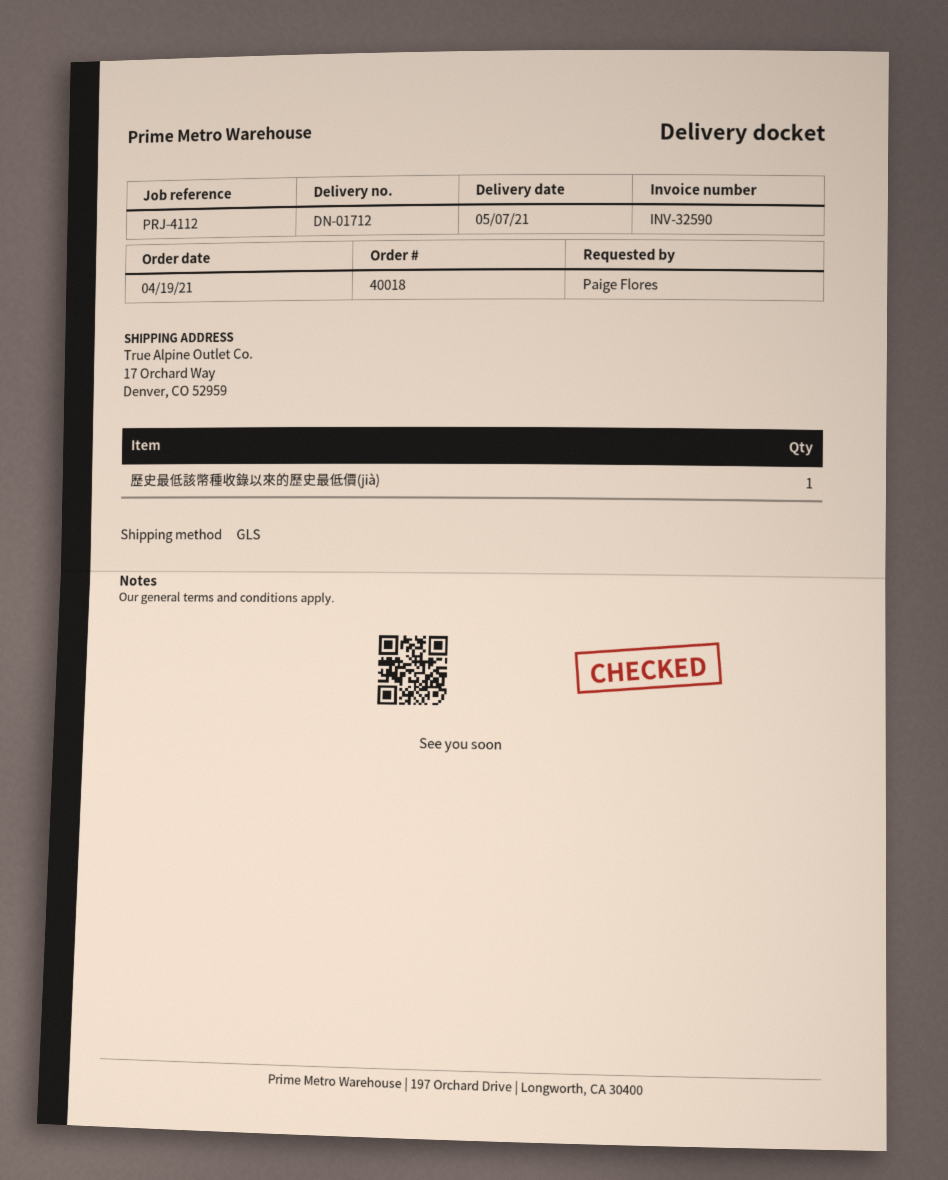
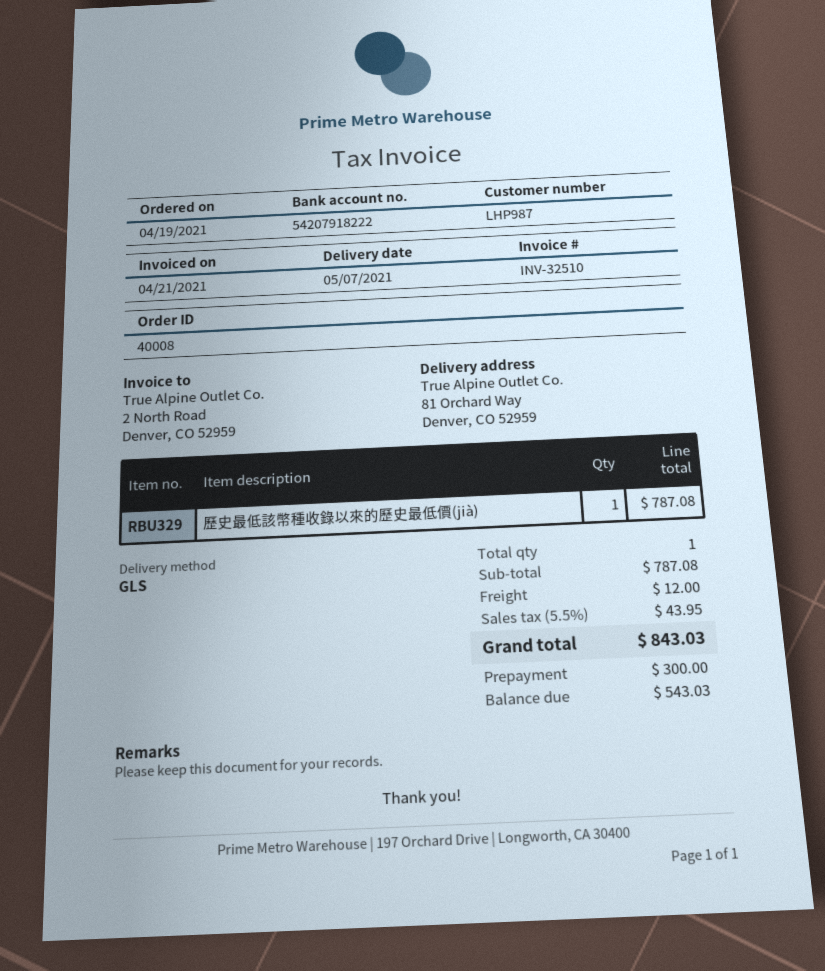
order number: 40018 -> 40008
invoice number: INV-32590 -> INV-32510
ship to: 17 Orchard Way, Denver, CO 52959 -> 81 Orchard Way, Denver, CO 52959

